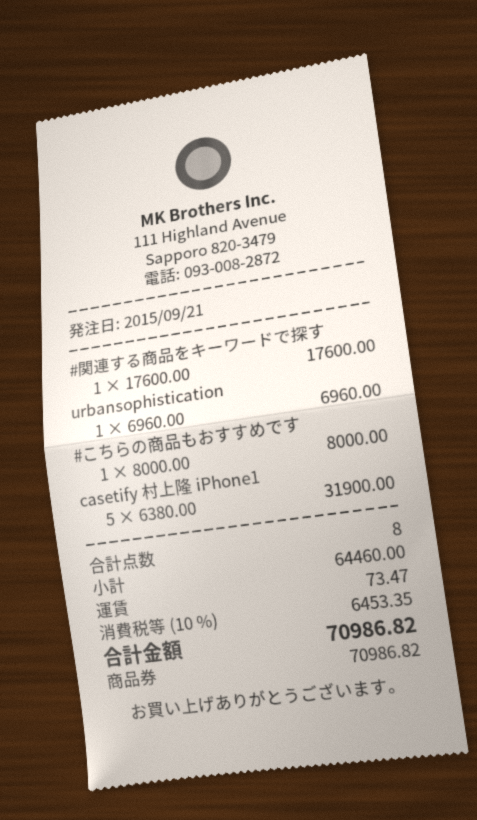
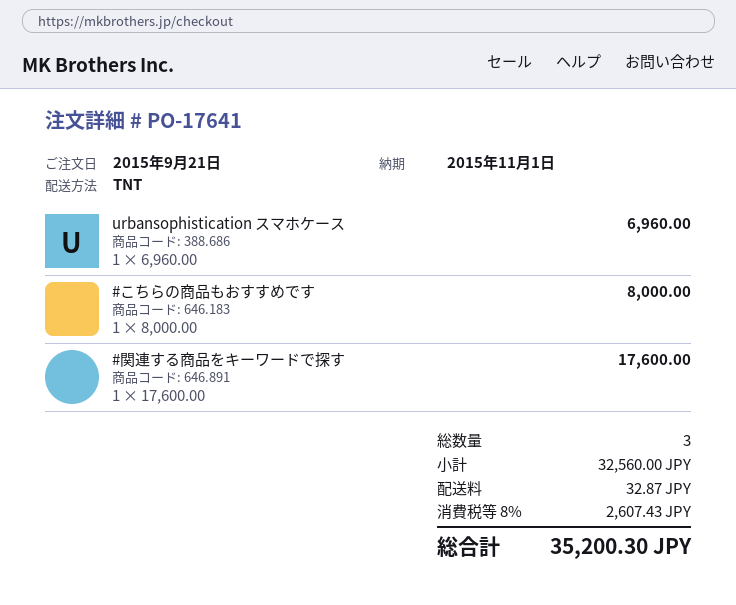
casetify 村上隆 iPhone1: 5 x 6380.00 = 31900.00 -> none
total quantity: 8 -> 3
subtotal: 64460.00 -> 32560.00
shipping: 73.47 -> 32.87
tax: 10% = 6453.35 -> 8% = 2607.43
total: 70986.82 -> 35200.30

